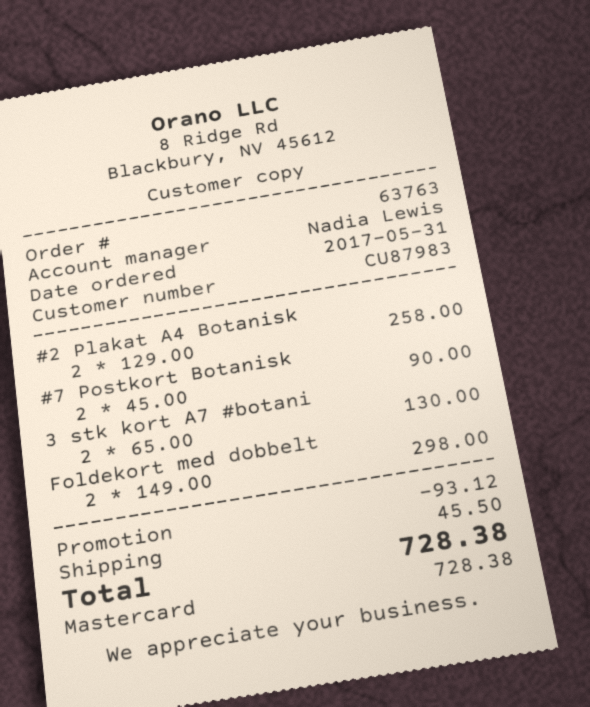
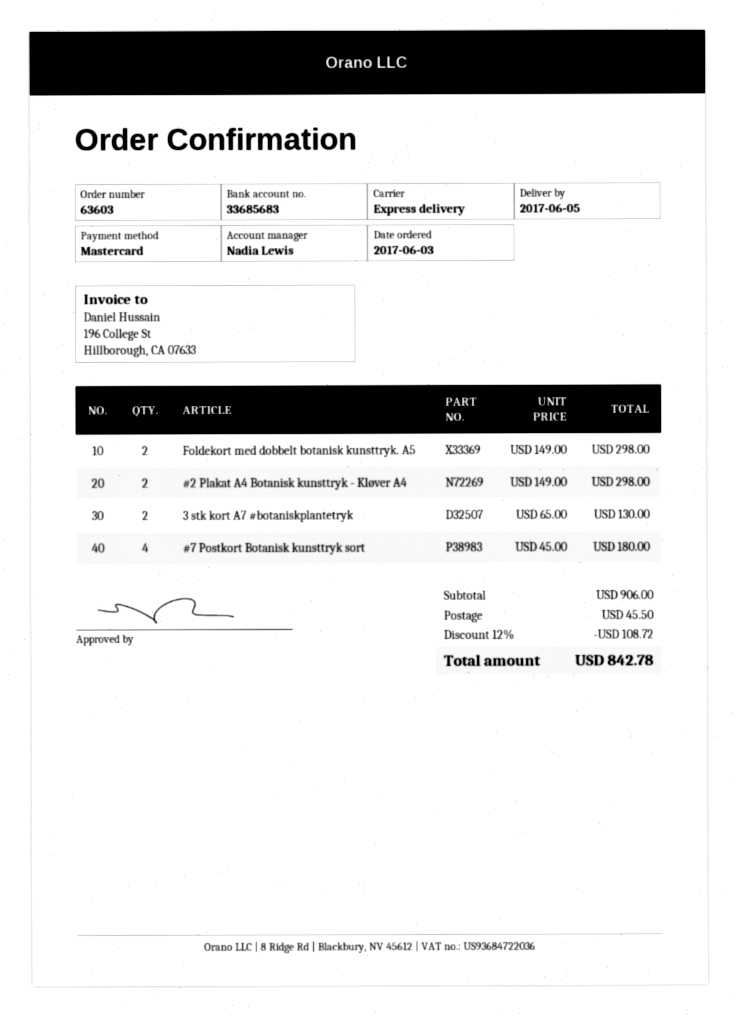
order number: 63763 -> 63603
order date: 2017-05-31 -> 2017-06-03
#2 Plakat A4 Botanisk: 2 x 129.00 = 258.00 -> 2 x 149.00 = 298.00
#7 Postkort Botanisk: 2 x 45.00 = 90.00 -> 4 x 45.00 = 180.00
discount: 93.12 -> 108.72
total: 728.38 -> 842.78

